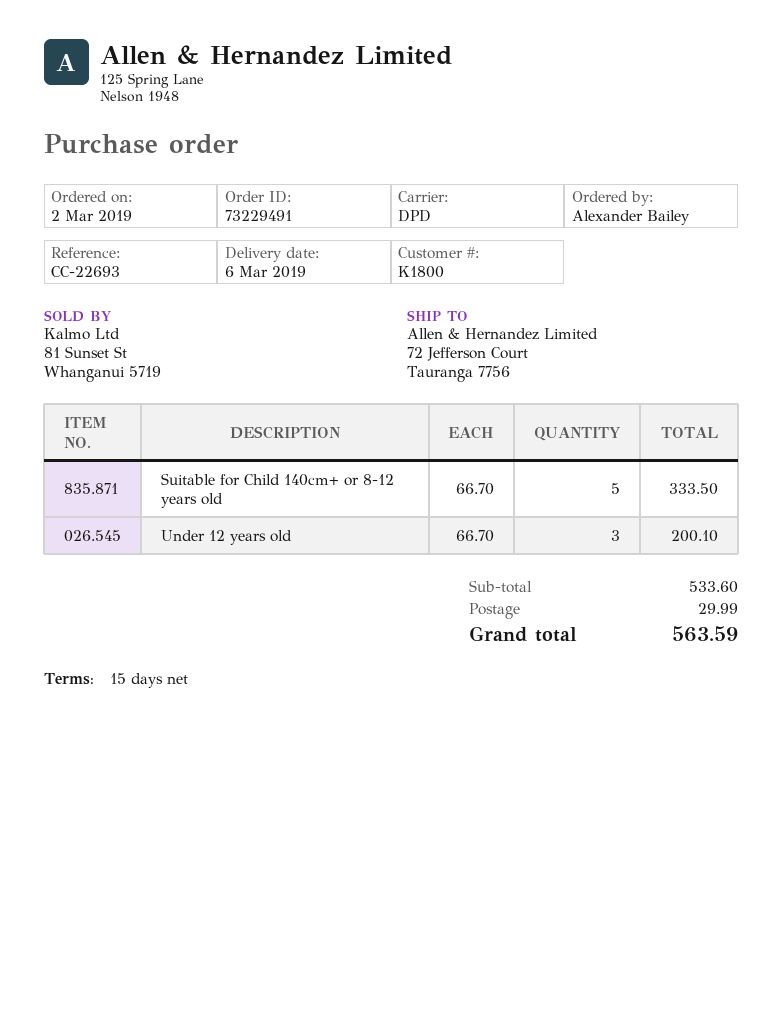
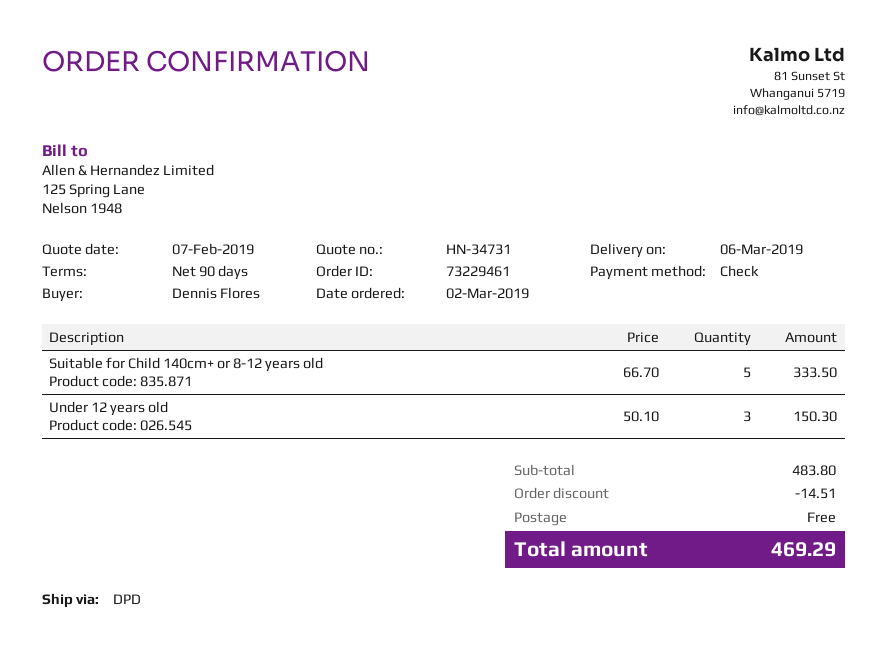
order number: 73229491 -> 73229461
payment terms: 15 days -> 90 days
ordered by: Alexander Bailey -> Dennis Flores
Under 12 years old: 3 x 66.70 = 200.10 -> 3 x 50.10 = 150.30
subtotal: 533.60 -> 483.80
discount: none -> 14.51
shipping: 29.99 -> 0.00
total: 563.59 -> 469.29

